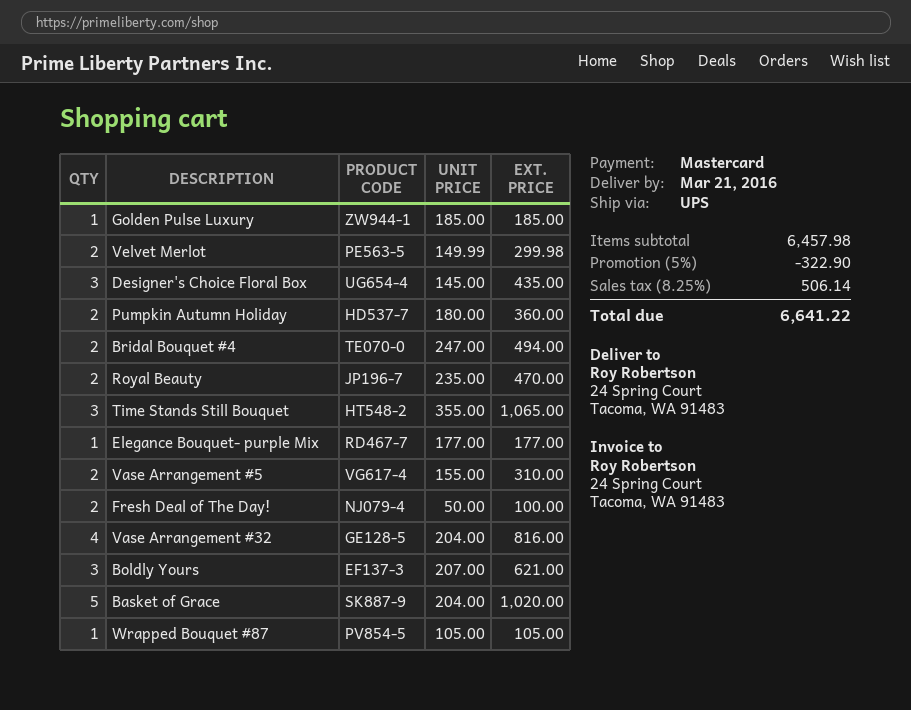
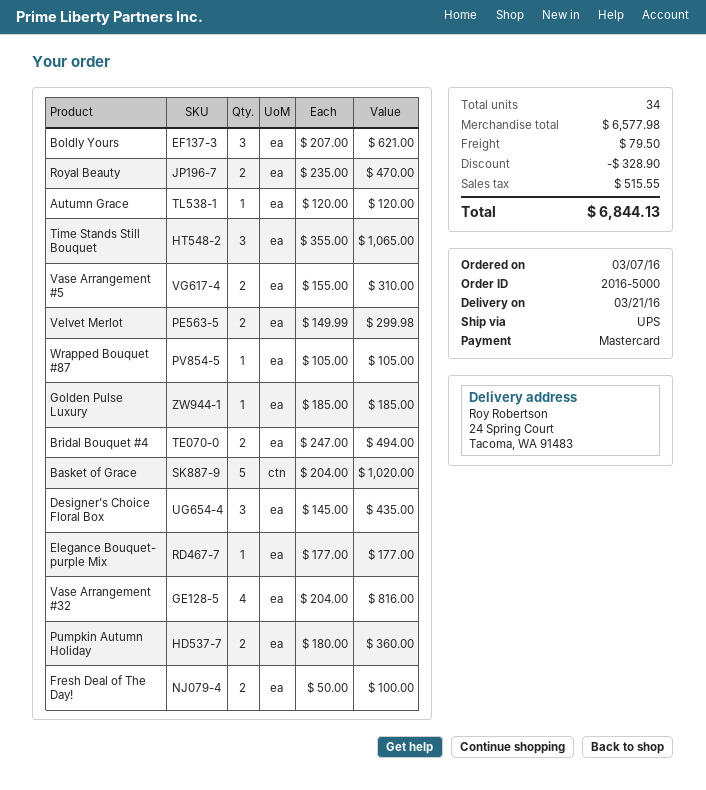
Autumn Grace: none -> 1 x 120.00 = 120.00
subtotal: 6457.98 -> 6577.98
discount: 322.90 -> 328.90
shipping: none -> 79.50
tax: 506.14 -> 515.55
total: 6641.22 -> 6844.13

